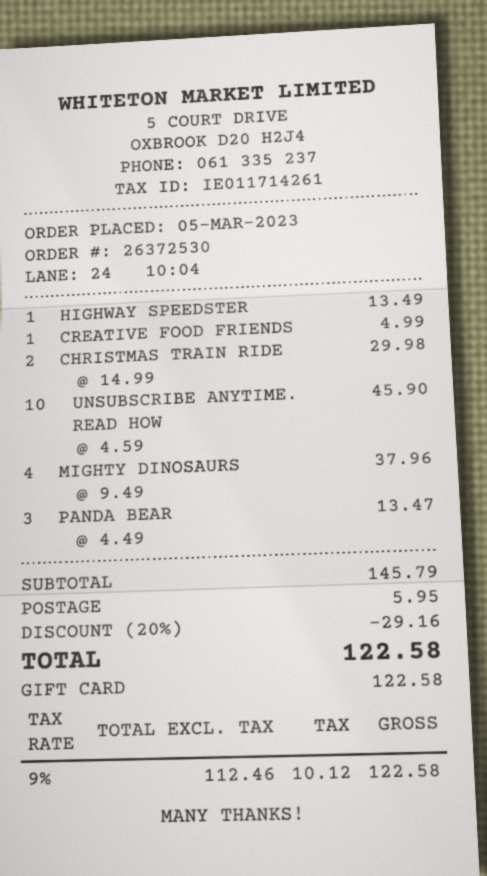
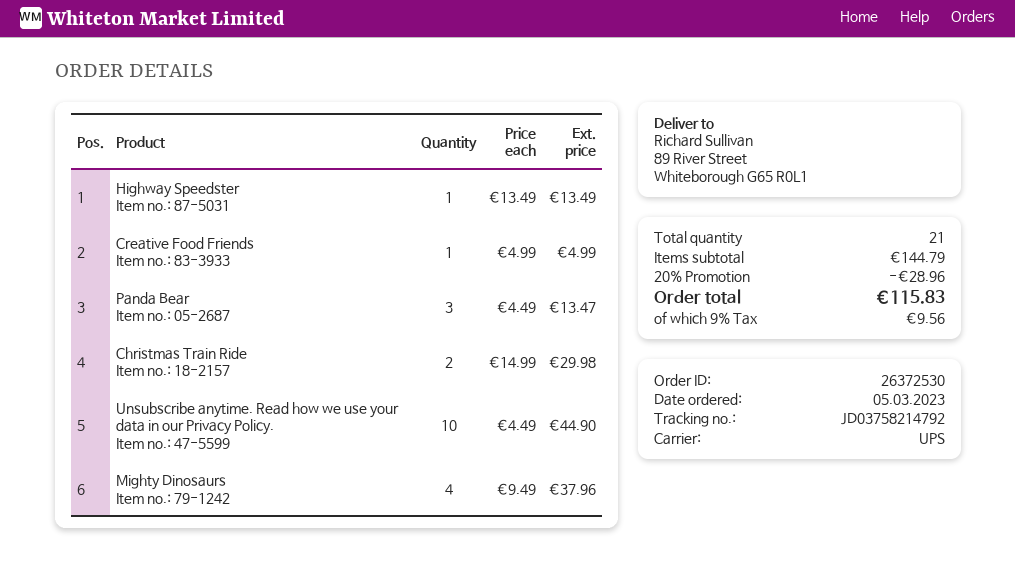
UNSUBSCRIBE ANYTIME. READ HOW: 10 x 4.59 = 45.90 -> 10 x 4.49 = 44.90
subtotal: 145.79 -> 144.79
discount: 20% = 29.16 -> 20% = 28.96
shipping: 5.95 -> none
tax: 9% = 10.12 -> 9% = 9.56
total: 122.58 -> 115.83

